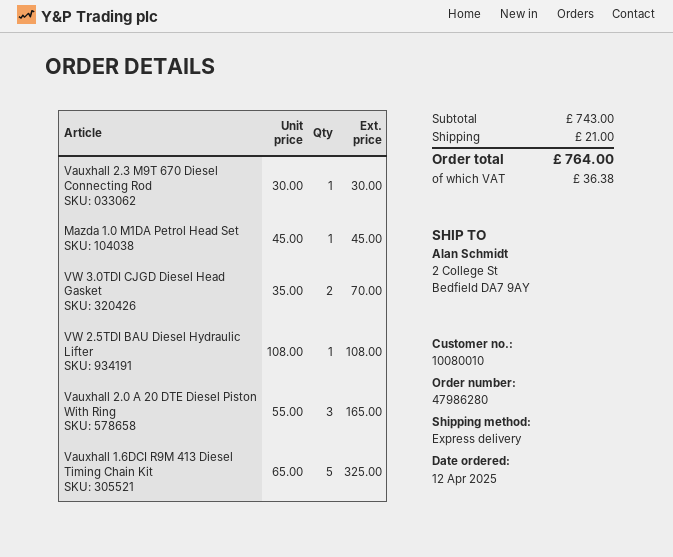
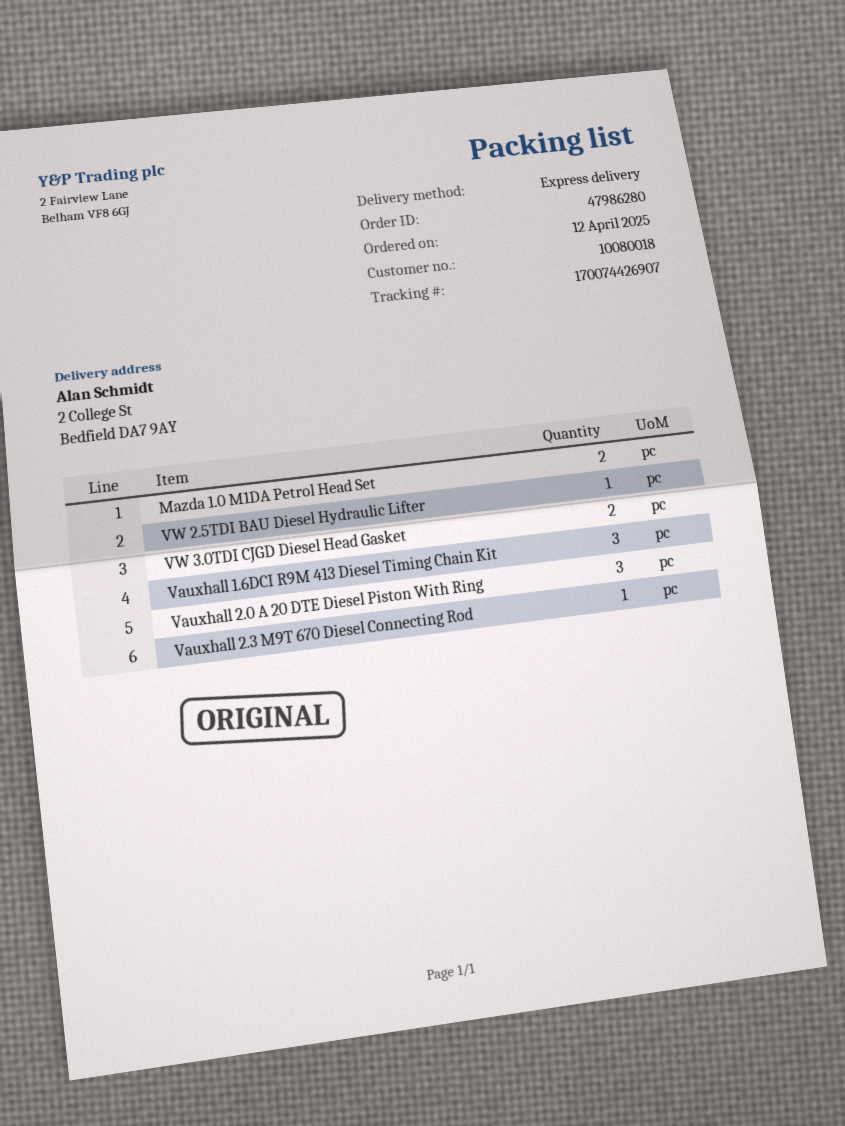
customer number: 10080010 -> 10080018
Mazda 1.0 M1DA Petrol Head Set: 1 -> 2
Vauxhall 1.6DCI R9M 413 Diesel Timing Chain Kit: 5 -> 3

